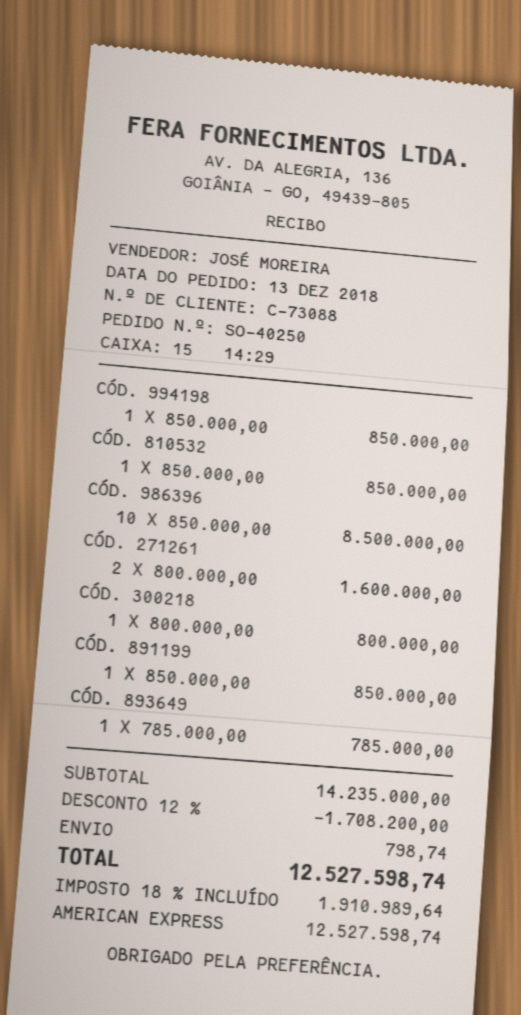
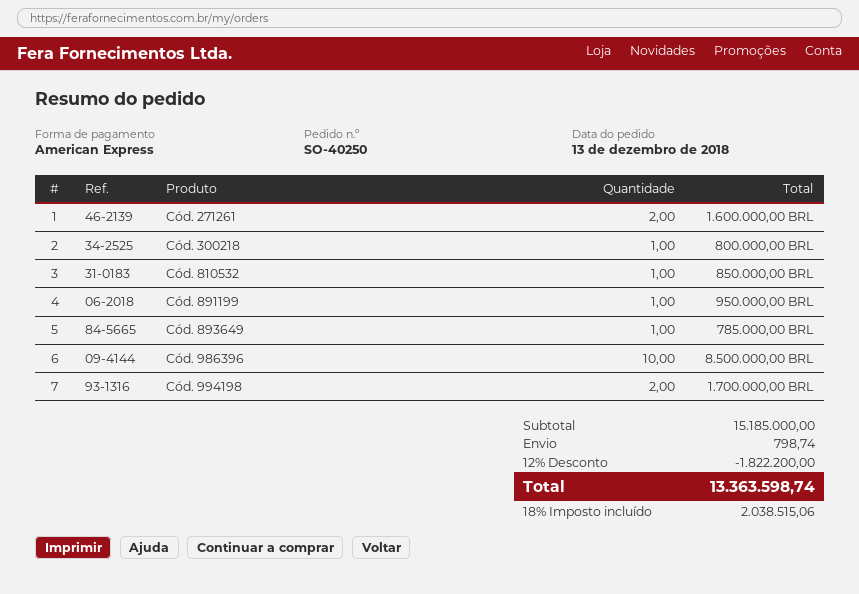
CÓD. 994198: 1 for 850000.00 -> 2 for 1700000.00
CÓD. 891199: 1 for 850000.00 -> 1 for 950000.00
subtotal: 14235000.00 -> 15185000.00
discount: 12% = 1708200.00 -> 12% = 1822200.00
tax: 18% = 1910989.64 -> 18% = 2038515.06
total: 12527598.74 -> 13363598.74

